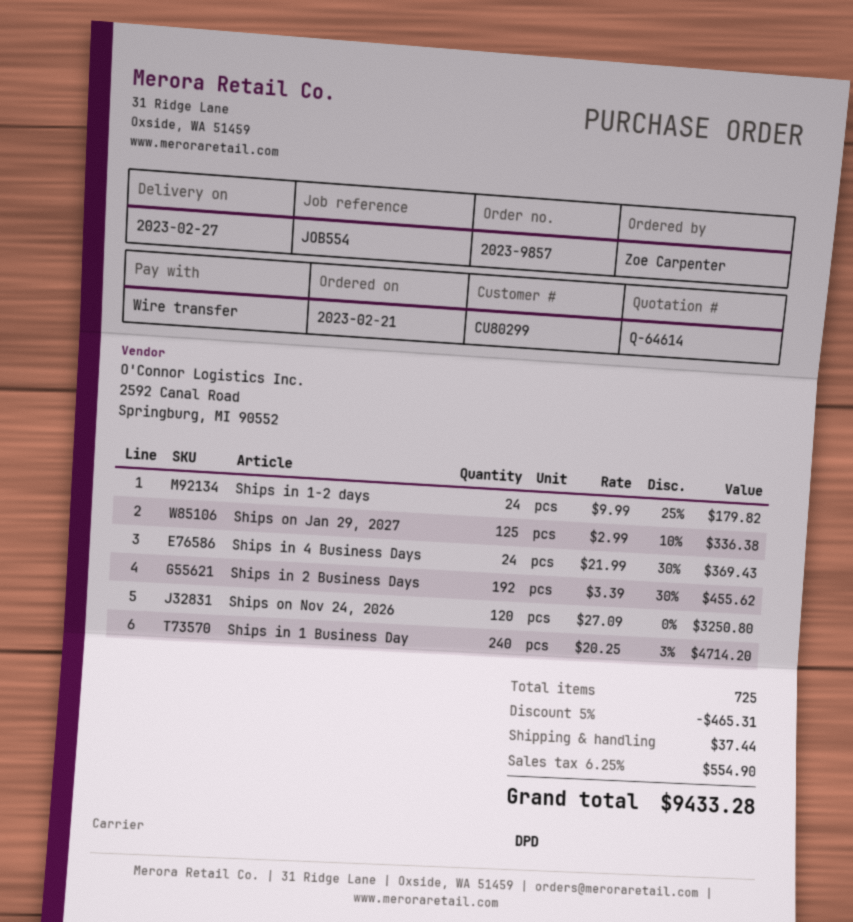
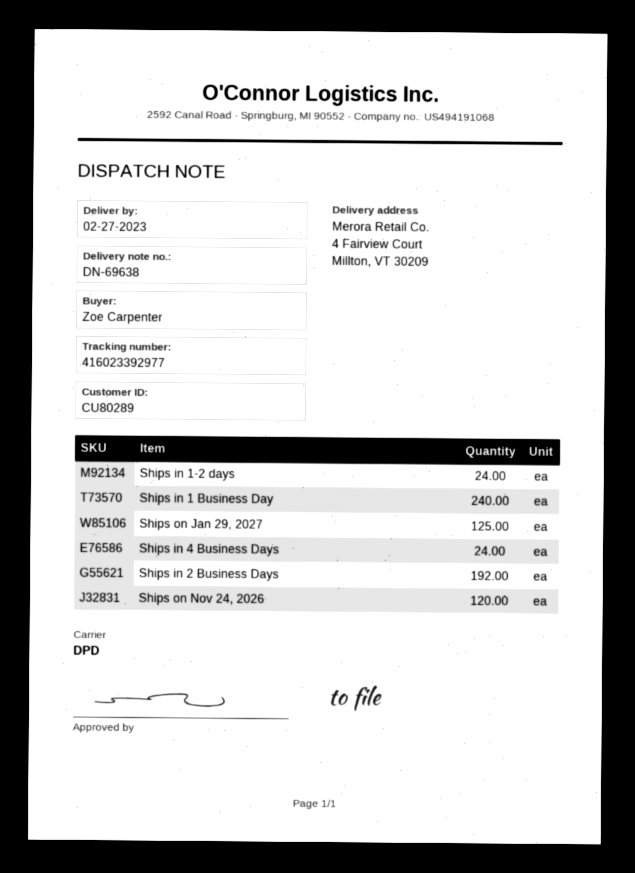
customer number: CU80299 -> CU80289

